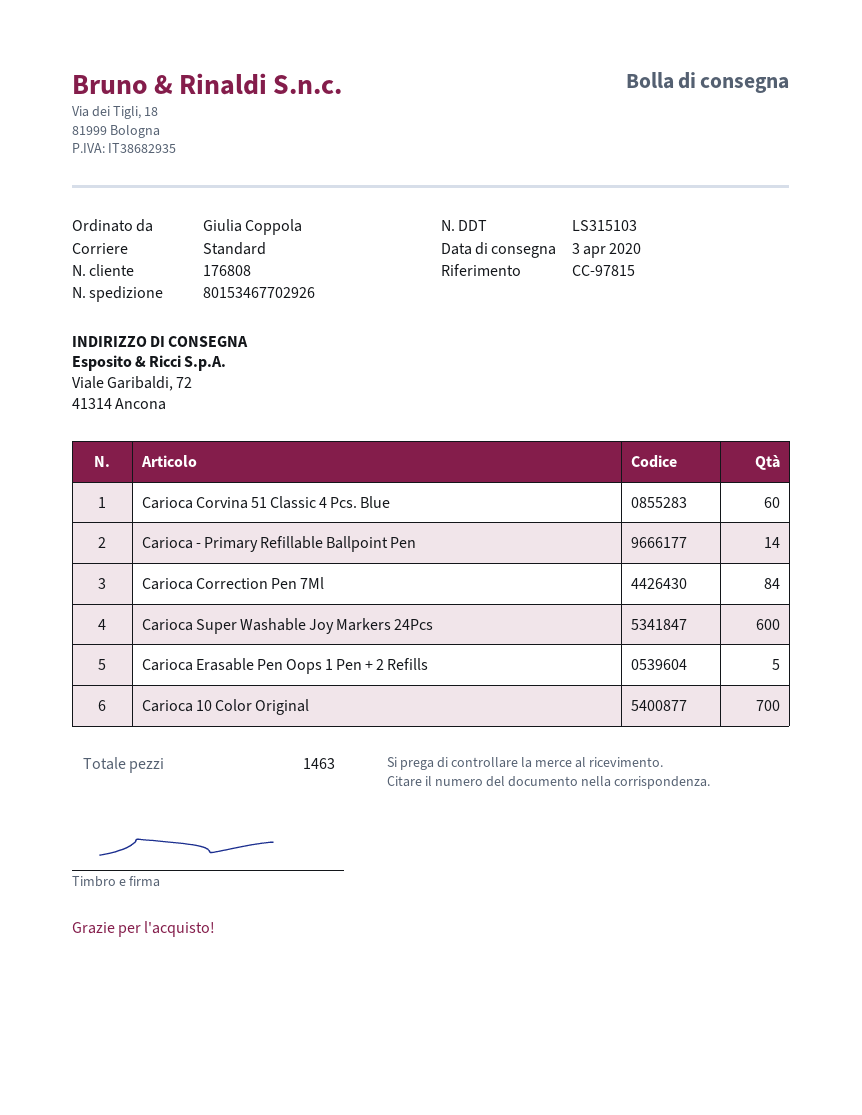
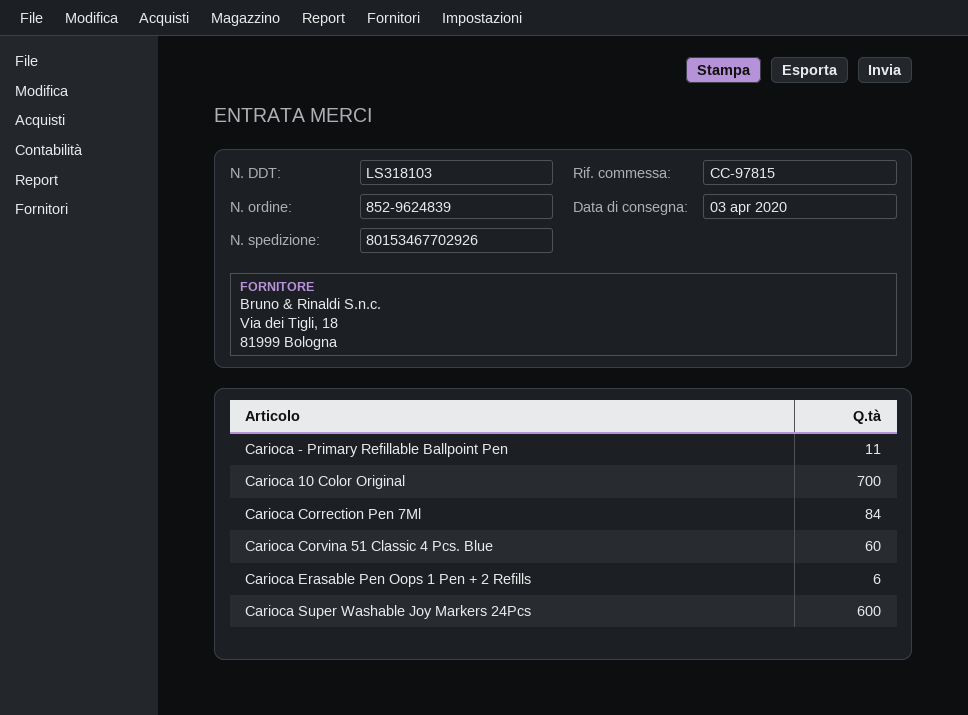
delivery note number: LS315103 -> LS318103
Carioca - Primary Refillable Ballpoint Pen: 14 -> 11
Carioca Erasable Pen Oops 1 Pen + 2 Refills: 5 -> 6

